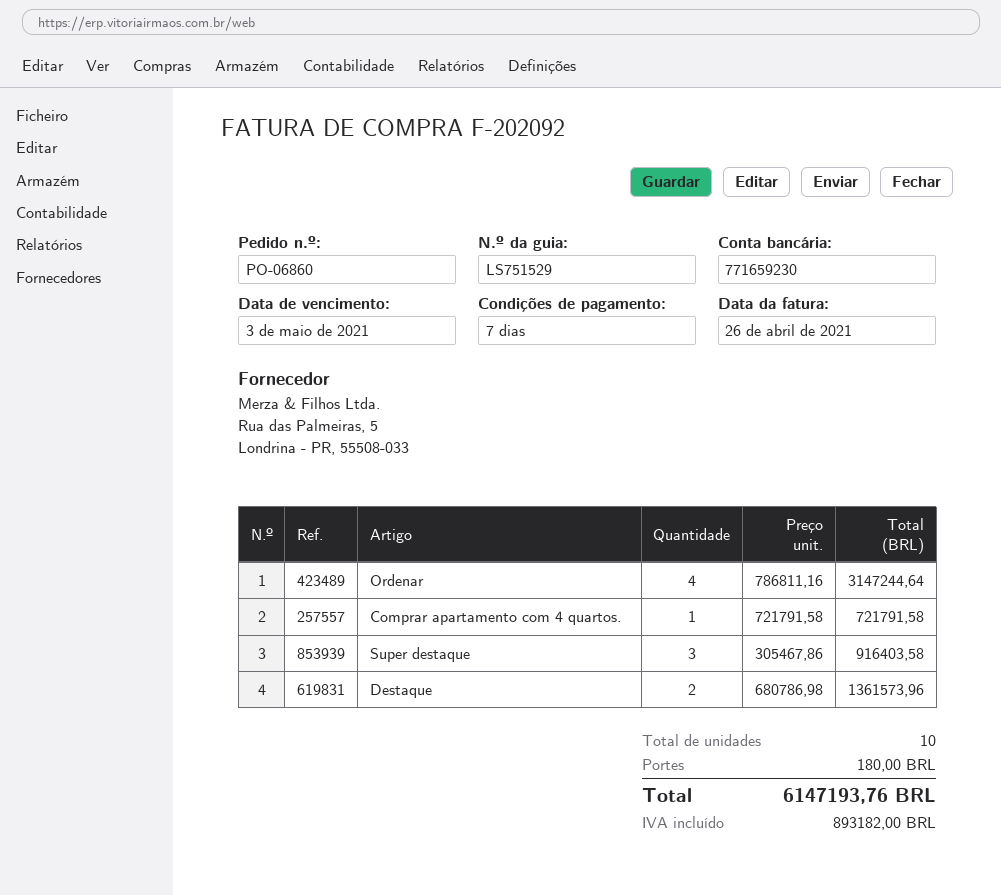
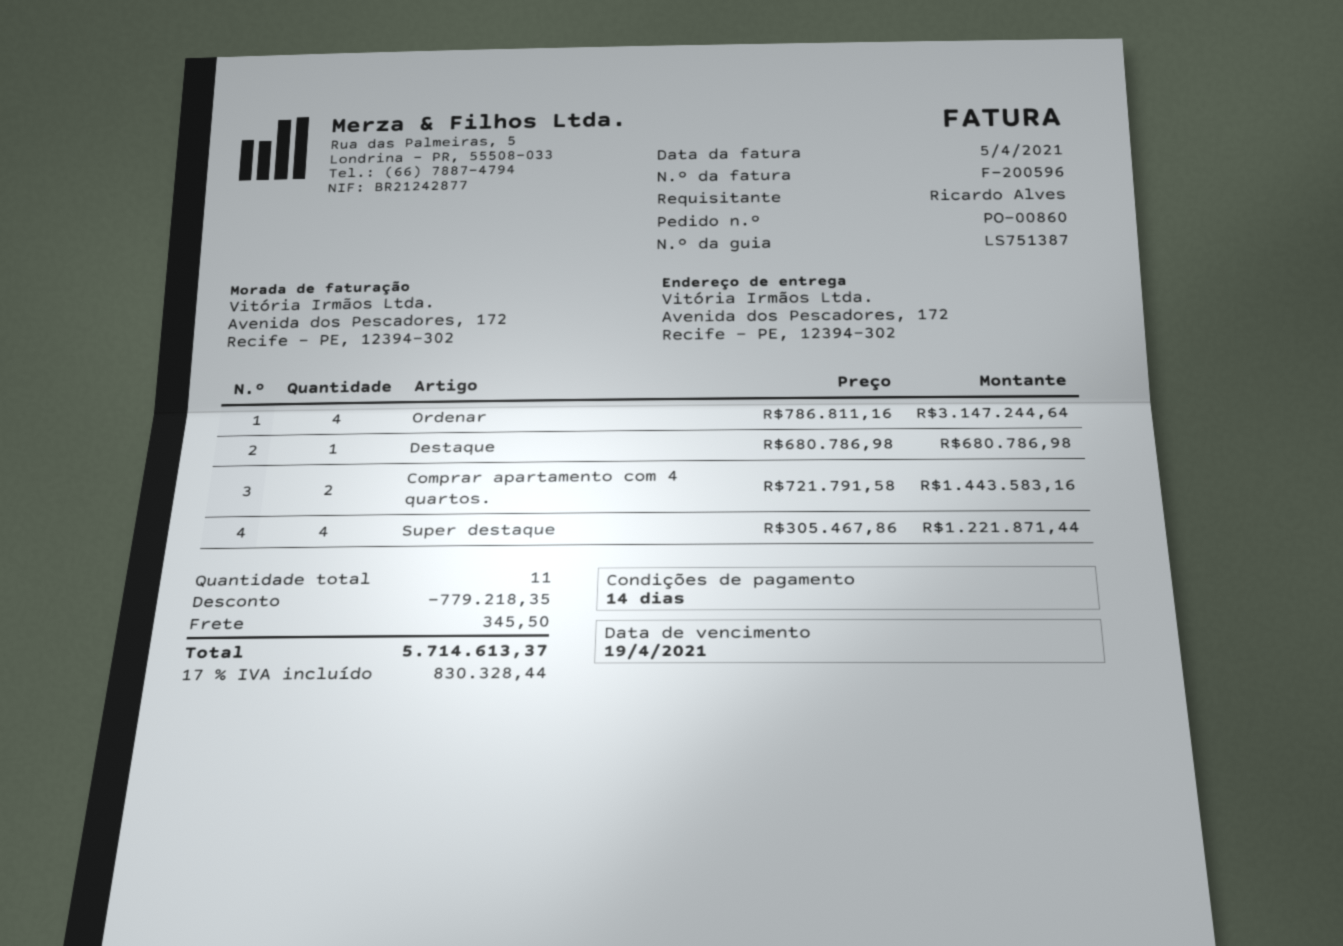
order number: PO-06860 -> PO-00860
delivery note number: LS751529 -> LS751387
invoice number: F-202092 -> F-200596
invoice date: 2021-04-26 -> 2021-04-05
payment terms: 7 days -> 14 days
due date: 2021-05-03 -> 2021-04-19
Comprar apartamento com 4 quartos.: 1 x 721791.58 = 721791.58 -> 2 x 721791.58 = 1443583.16
Super destaque: 3 x 305467.86 = 916403.58 -> 4 x 305467.86 = 1221871.44
Destaque: 2 x 680786.98 = 1361573.96 -> 1 x 680786.98 = 680786.98
total quantity: 10 -> 11
discount: none -> 779218.35
shipping: 180.00 -> 345.50
tax: 893182.00 -> 830328.44
total: 6147193.76 -> 5714613.37

